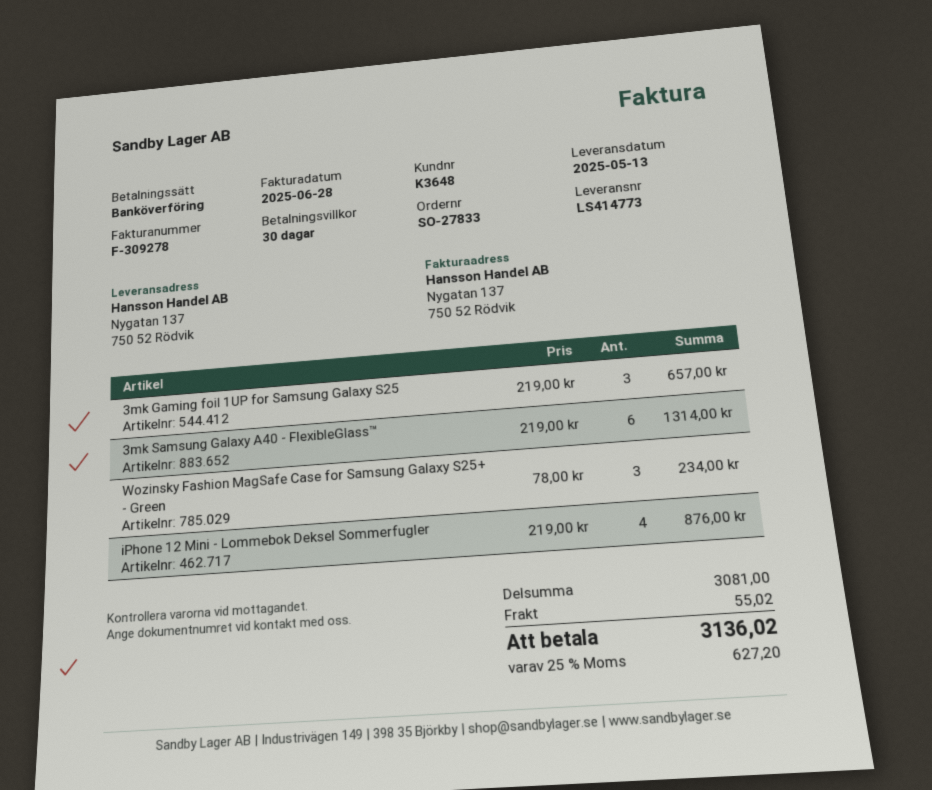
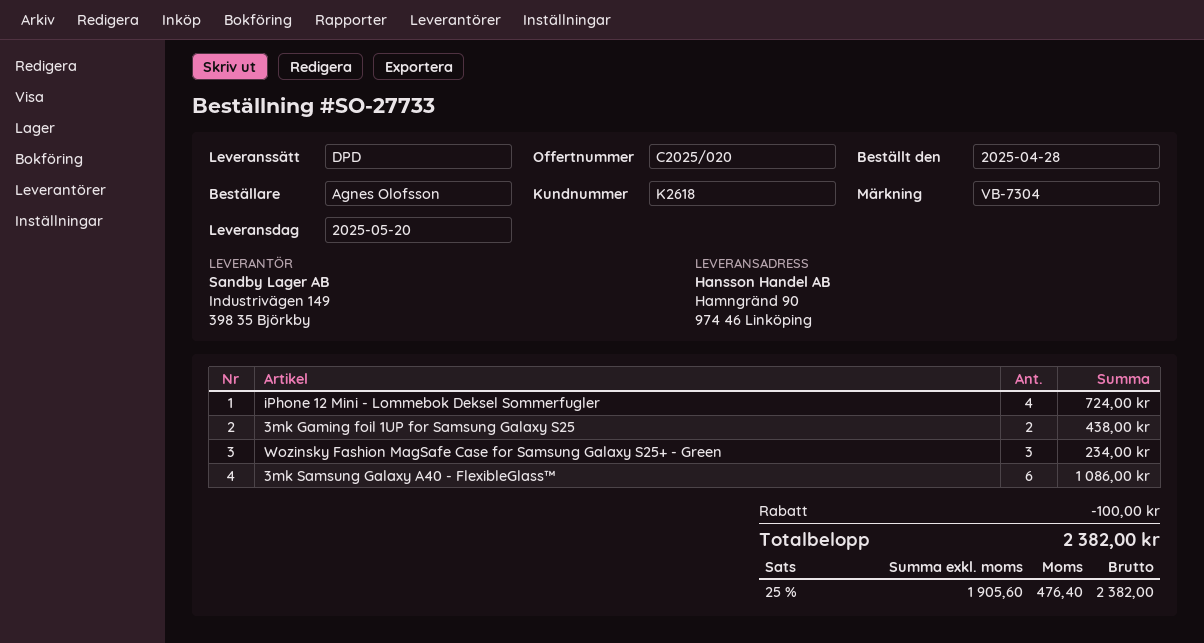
order number: SO-27833 -> SO-27733
delivery date: 2025-05-13 -> 2025-05-20
customer number: K3648 -> K2618
ship to: Nygatan 137, 750 52 Rödvik -> Hamngränd 90, 974 46 Linköping
3mk Gaming foil 1UP for Samsung Galaxy S25: 3 for 657.00 -> 2 for 438.00
3mk Samsung Galaxy A40 - FlexibleGlass™: 6 for 1314.00 -> 6 for 1086.00
iPhone 12 Mini - Lommebok Deksel Sommerfugler: 4 for 876.00 -> 4 for 724.00
discount: none -> 100.00
shipping: 55.02 -> none
tax: 25% = 627.20 -> 25% = 476.40
total: 3136.02 -> 2382.00

